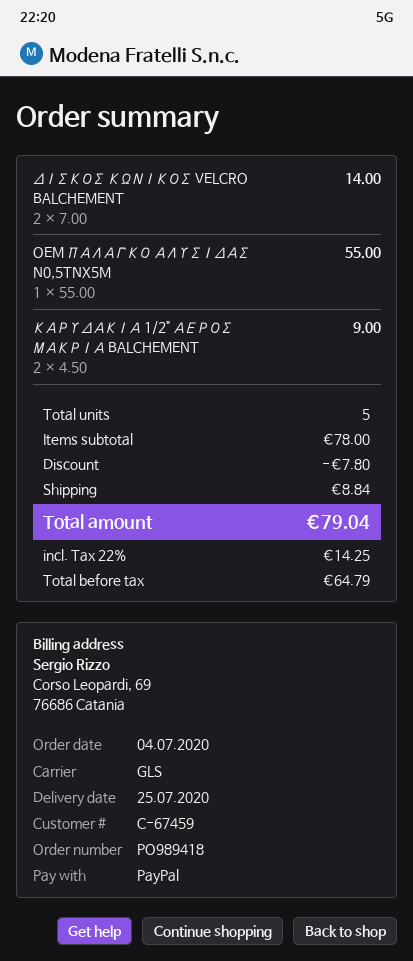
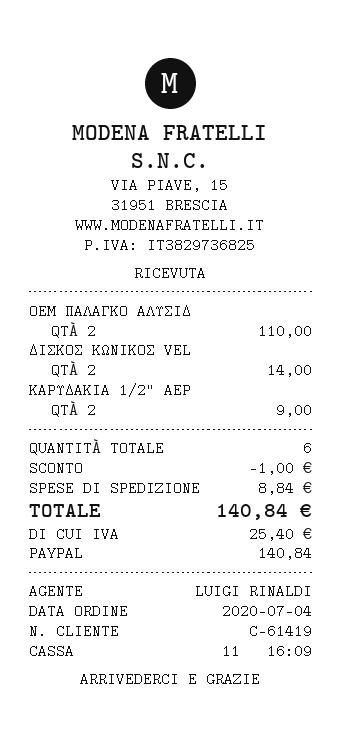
customer number: C-67459 -> C-61419
OEM ΠΑΛΑΓΚΟ ΑΛΥΣΙΔΑΣ N0,5TNX5M: 1 for 55.00 -> 2 for 110.00
total quantity: 5 -> 6
discount: 7.80 -> 1.00
tax: 14.25 -> 25.40
total: 79.04 -> 140.84

